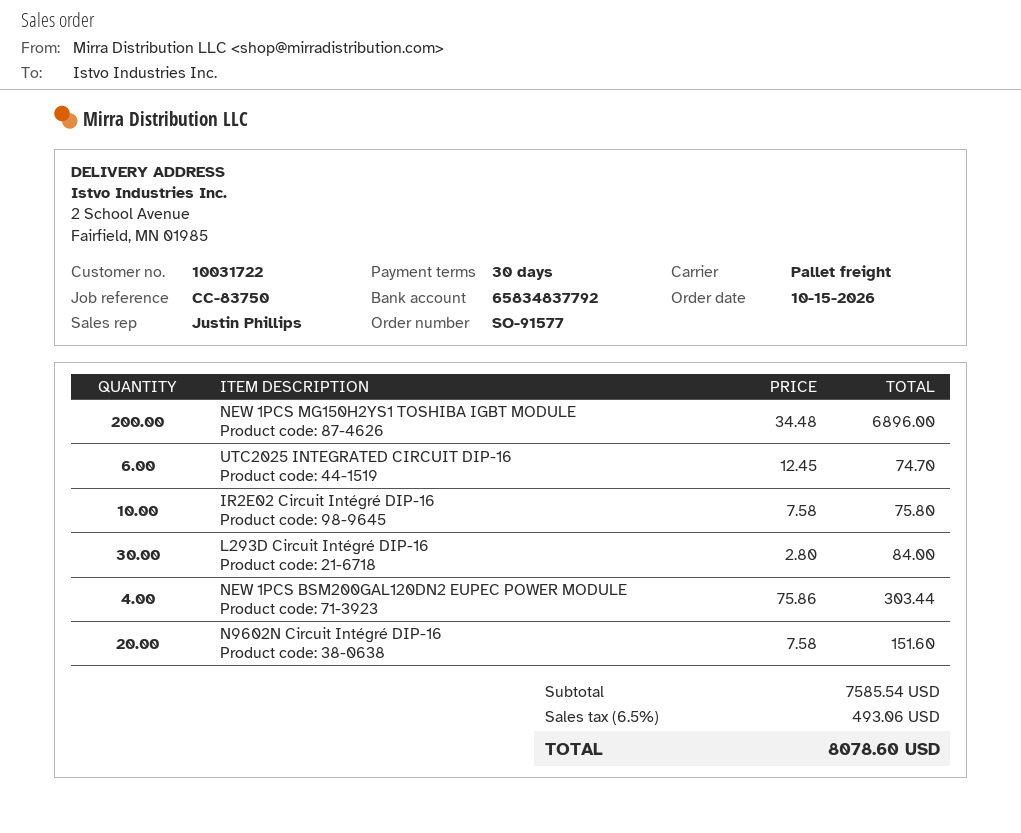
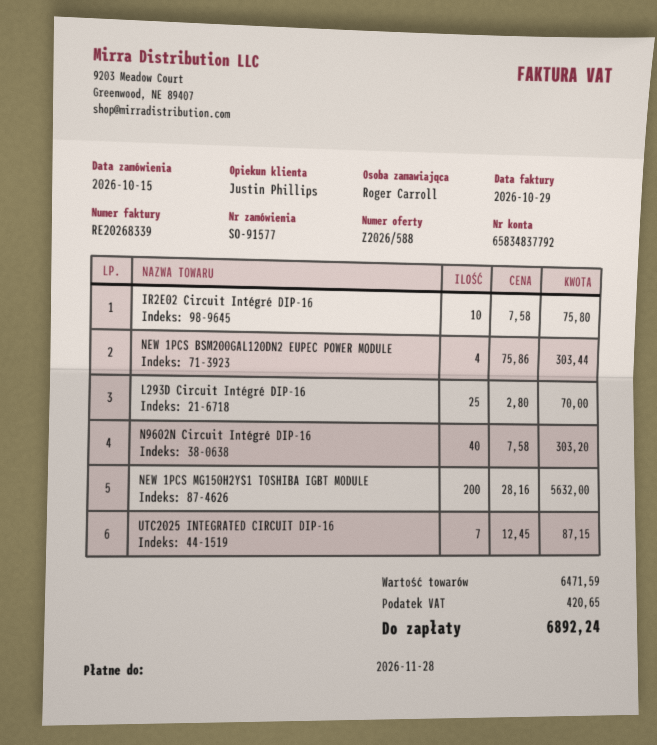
NEW 1PCS MG150H2YS1 TOSHIBA IGBT MODULE: 200 x 34.48 = 6896.00 -> 200 x 28.16 = 5632.00
UTC2025 INTEGRATED CIRCUIT DIP-16: 6 x 12.45 = 74.70 -> 7 x 12.45 = 87.15
L293D Circuit Intégré DIP-16: 30 x 2.80 = 84.00 -> 25 x 2.80 = 70.00
N9602N Circuit Intégré DIP-16: 20 x 7.58 = 151.60 -> 40 x 7.58 = 303.20
subtotal: 7585.54 -> 6471.59
tax: 493.06 -> 420.65
total: 8078.60 -> 6892.24

